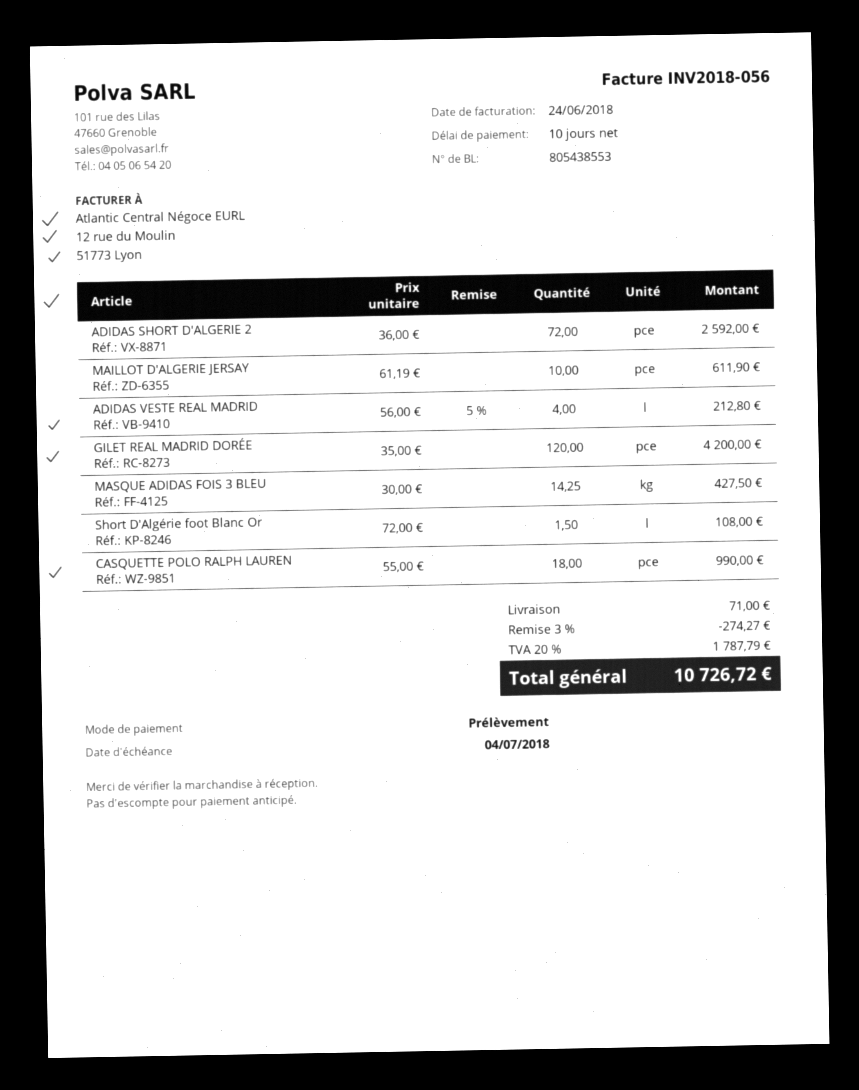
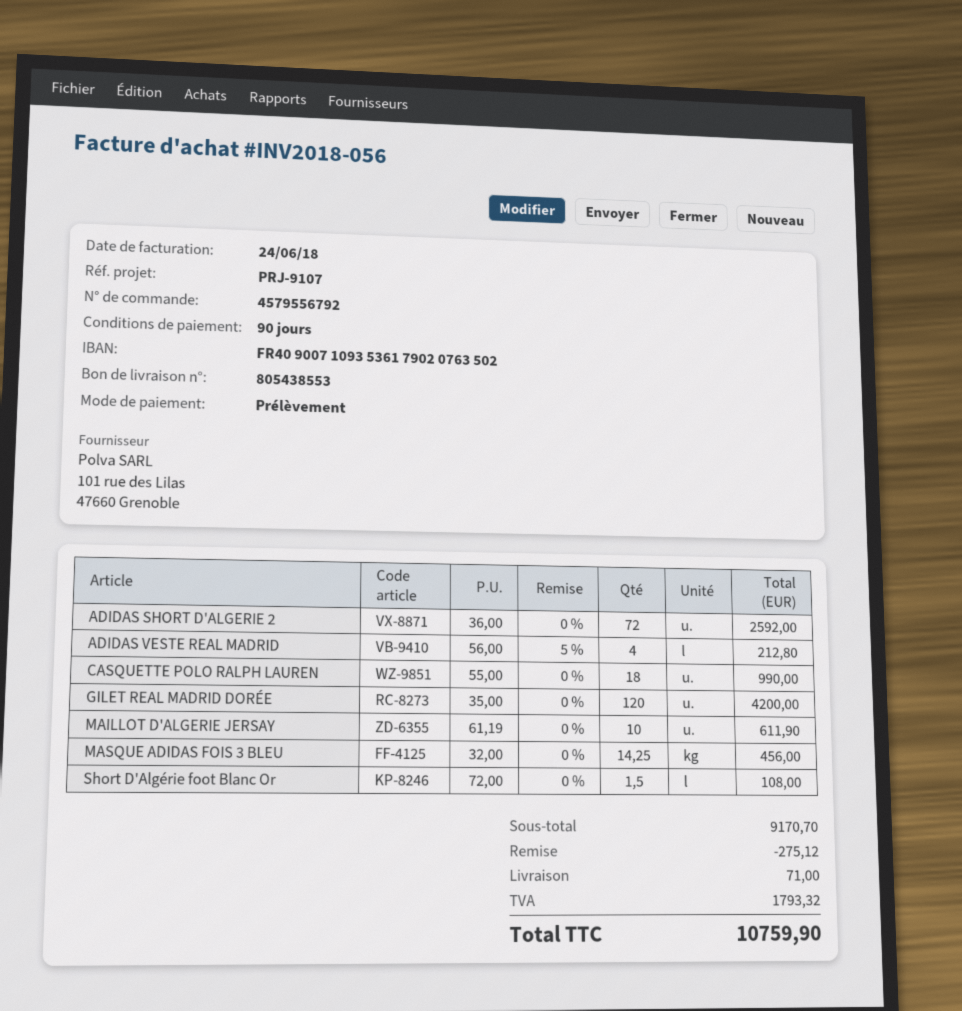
payment terms: 10 days -> 90 days
MASQUE ADIDAS FOIS 3 BLEU: 14.25 x 30.00 = 427.50 -> 14.25 x 32.00 = 456.00
discount: 274.27 -> 275.12
tax: 1787.79 -> 1793.32
total: 10726.72 -> 10759.90

